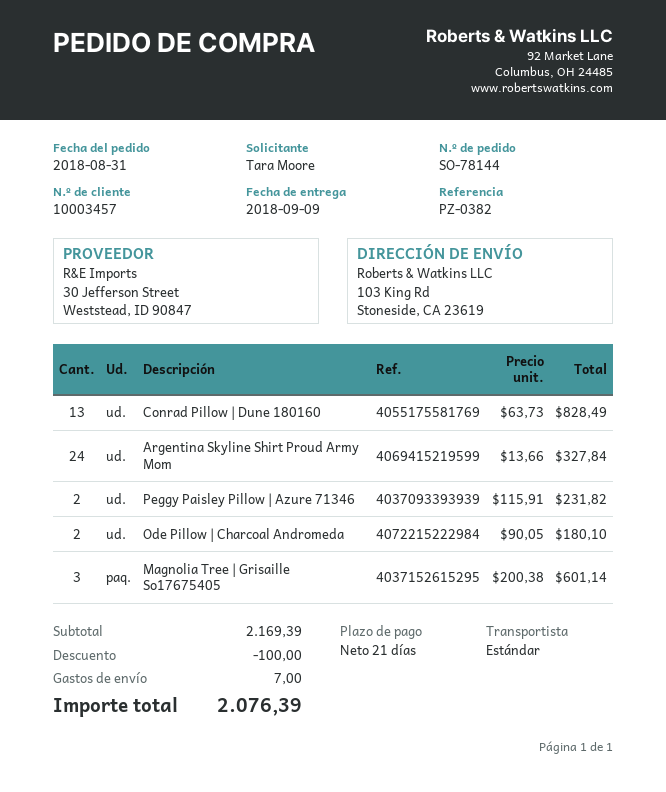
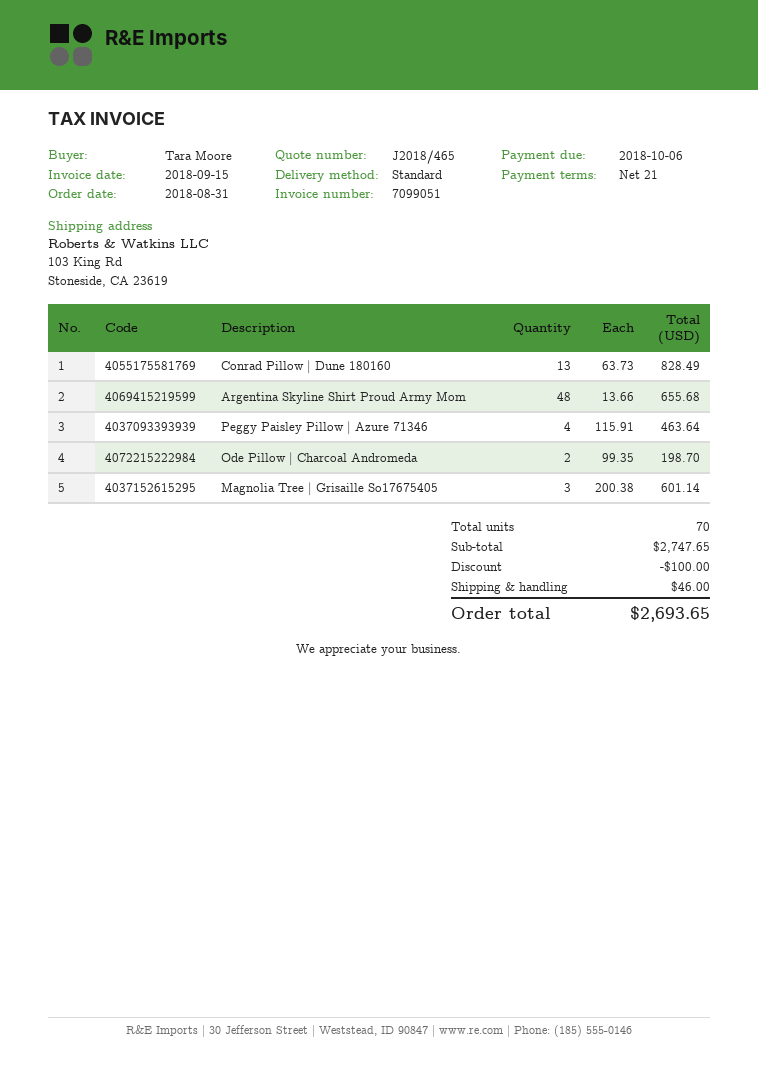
Argentina Skyline Shirt Proud Army Mom: 24 x 13.66 = 327.84 -> 48 x 13.66 = 655.68
Peggy Paisley Pillow | Azure 71346: 2 x 115.91 = 231.82 -> 4 x 115.91 = 463.64
Ode Pillow | Charcoal Andromeda: 2 x 90.05 = 180.10 -> 2 x 99.35 = 198.70
subtotal: 2169.39 -> 2747.65
shipping: 7.00 -> 46.00
total: 2076.39 -> 2693.65

